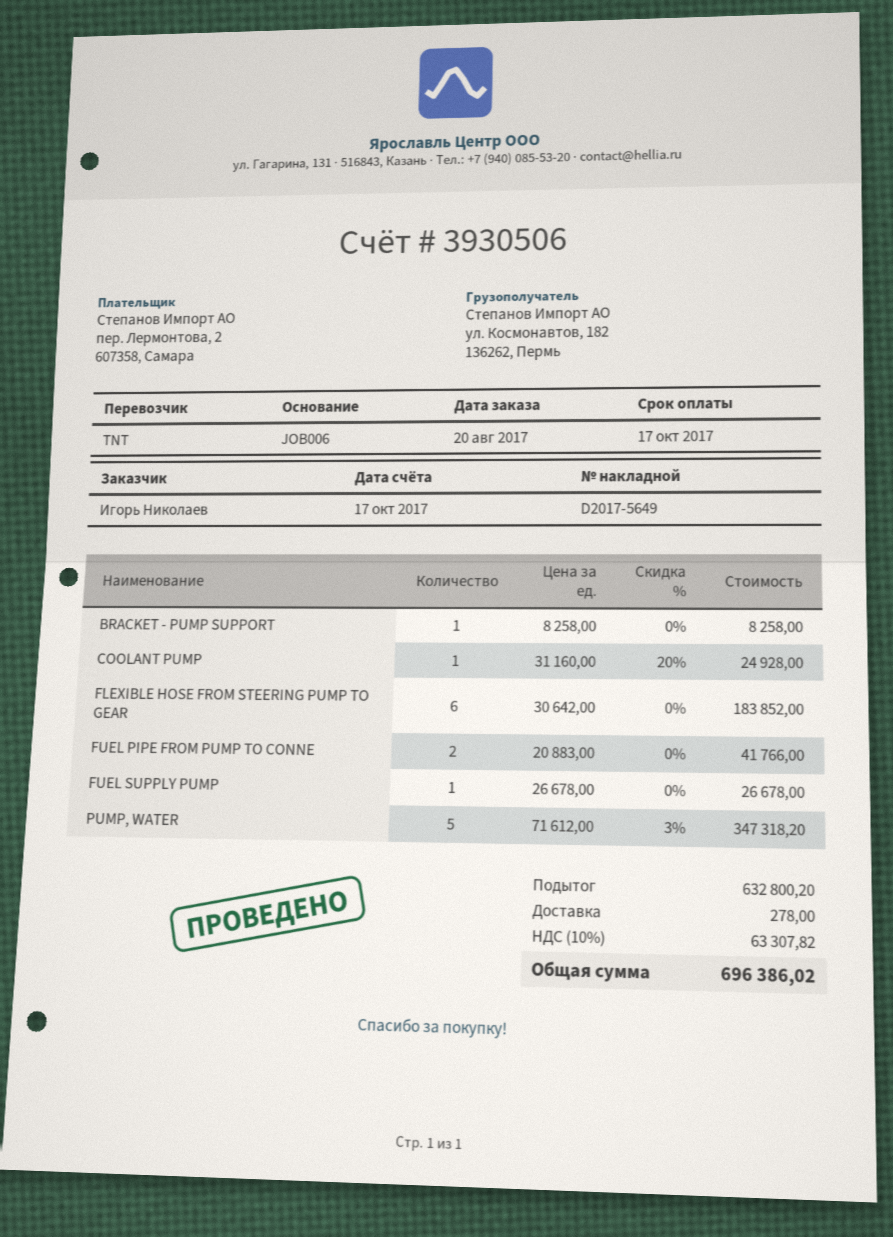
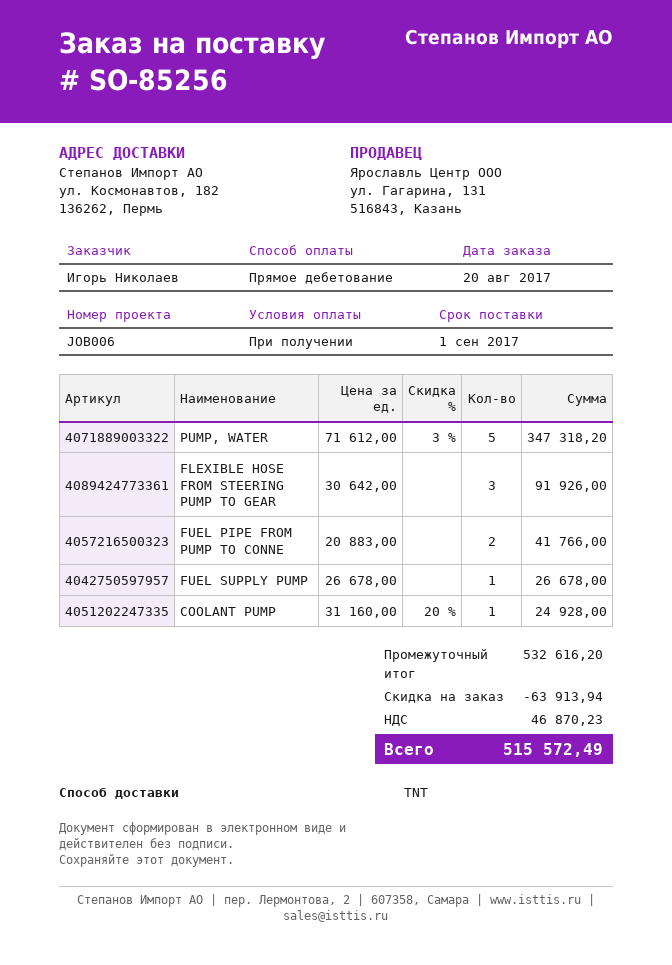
BRACKET - PUMP SUPPORT: 1 x 8258.00 = 8258.00 -> none
FLEXIBLE HOSE FROM STEERING PUMP TO GEAR: 6 x 30642.00 = 183852.00 -> 3 x 30642.00 = 91926.00
subtotal: 632800.20 -> 532616.20
discount: none -> 63913.94
shipping: 278.00 -> none
tax: 63307.82 -> 46870.23
total: 696386.02 -> 515572.49

